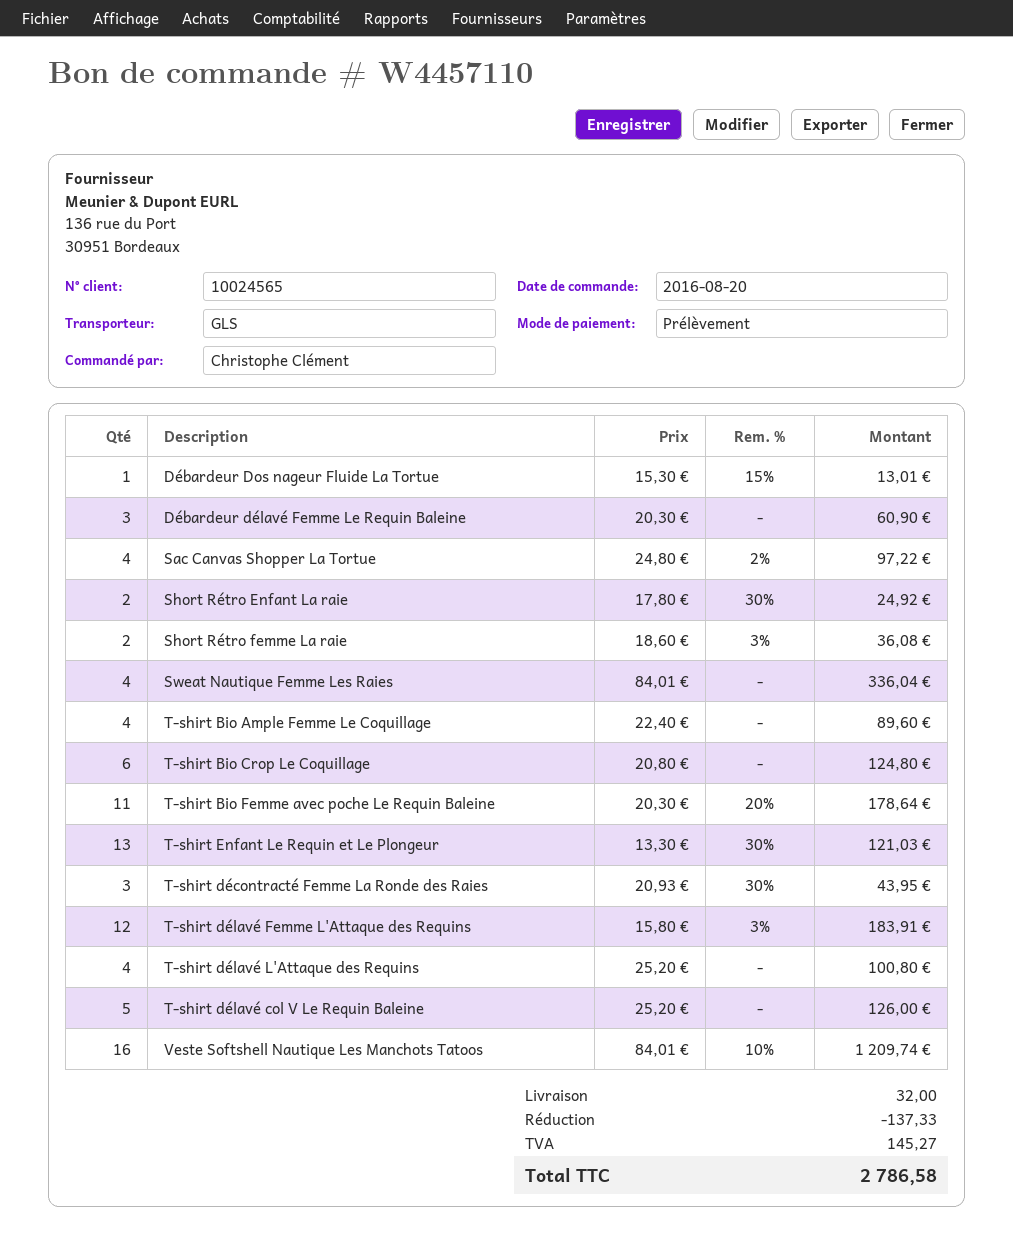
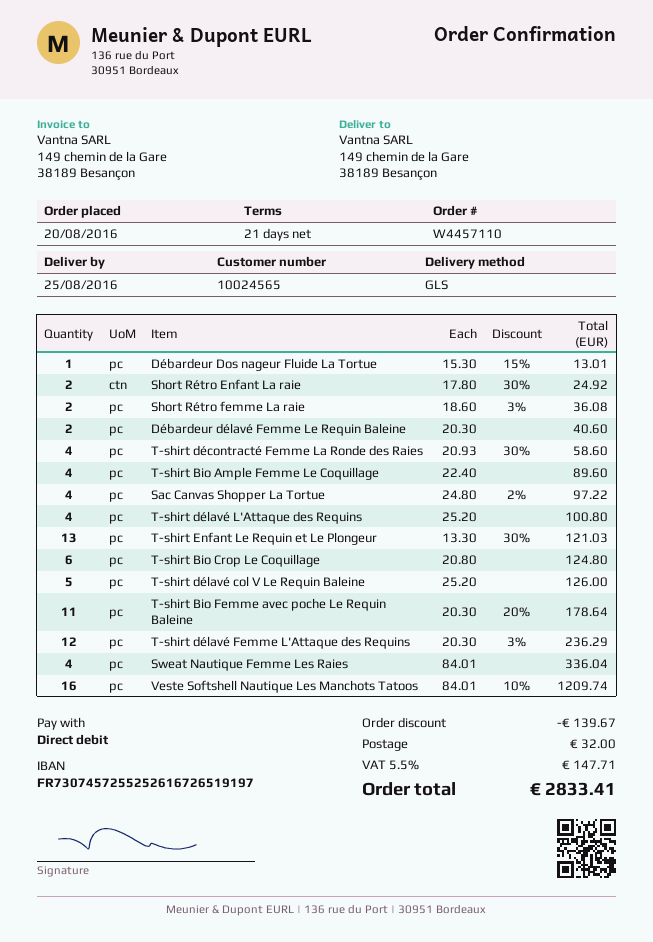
Débardeur délavé Femme Le Requin Baleine: 3 x 20.30 = 60.90 -> 2 x 20.30 = 40.60
T-shirt décontracté Femme La Ronde des Raies: 3 x 20.93 - 30% = 43.95 -> 4 x 20.93 - 30% = 58.60
T-shirt délavé Femme L'Attaque des Requins: 12 x 15.80 - 3% = 183.91 -> 12 x 20.30 - 3% = 236.29
discount: 137.33 -> 139.67
tax: 145.27 -> 147.71
total: 2786.58 -> 2833.41

